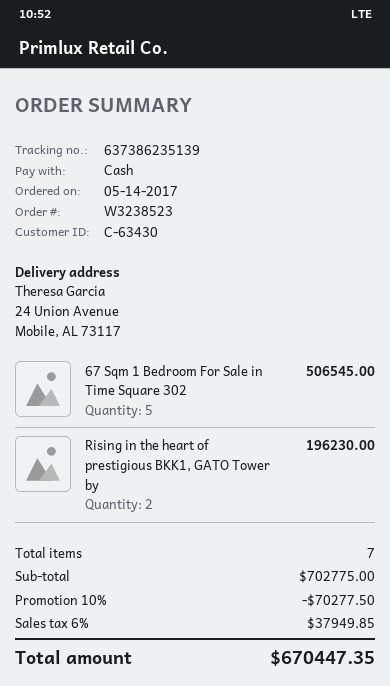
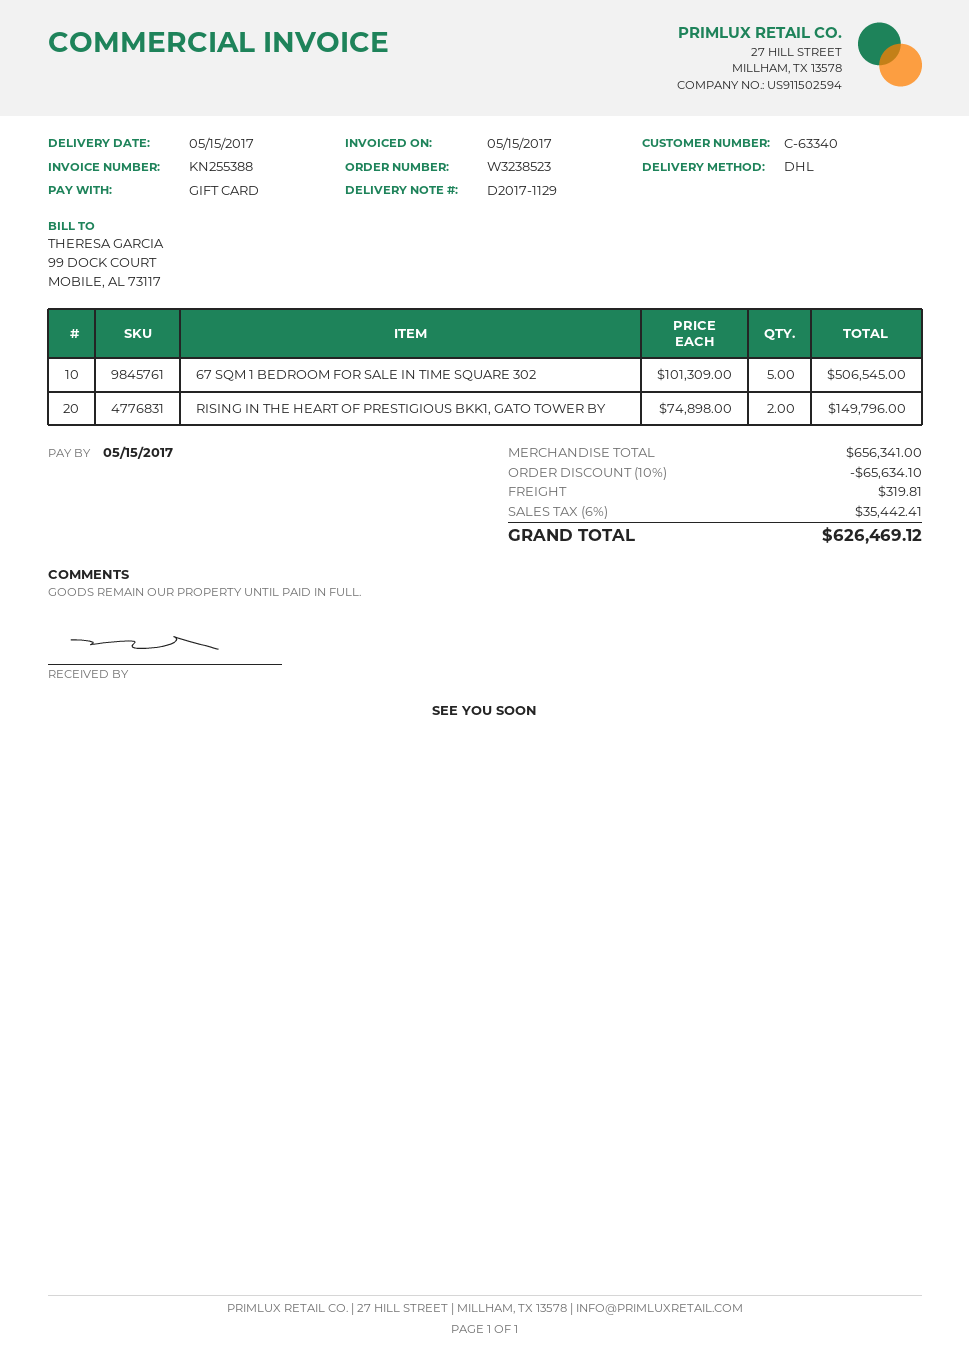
customer number: C-63430 -> C-63340
payment method: cash -> gift card
Rising in the heart of prestigious BKK1, GATO Tower by: 2 for 196230.00 -> 2 for 149796.00
subtotal: 702775.00 -> 656341.00
discount: 10% = 70277.50 -> 10% = 65634.10
shipping: none -> 319.81
tax: 6% = 37949.85 -> 6% = 35442.41
total: 670447.35 -> 626469.12

